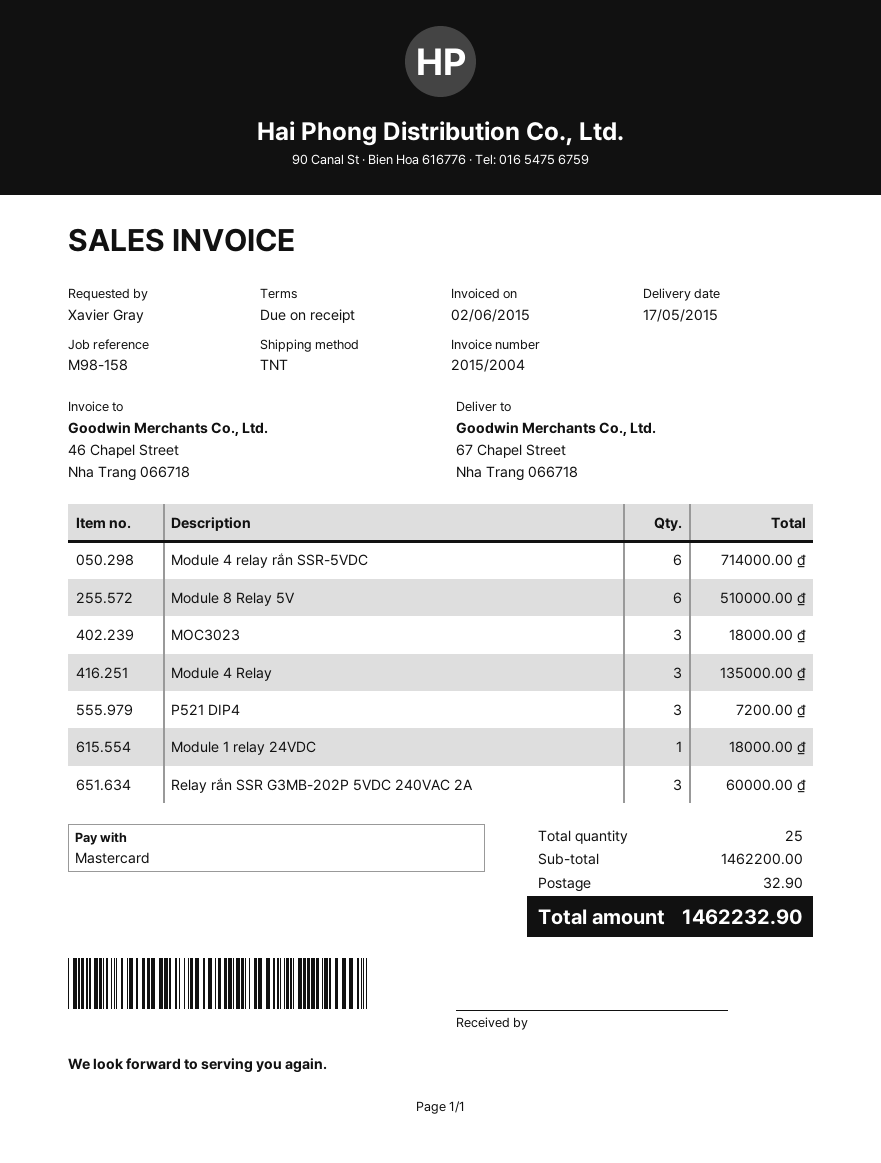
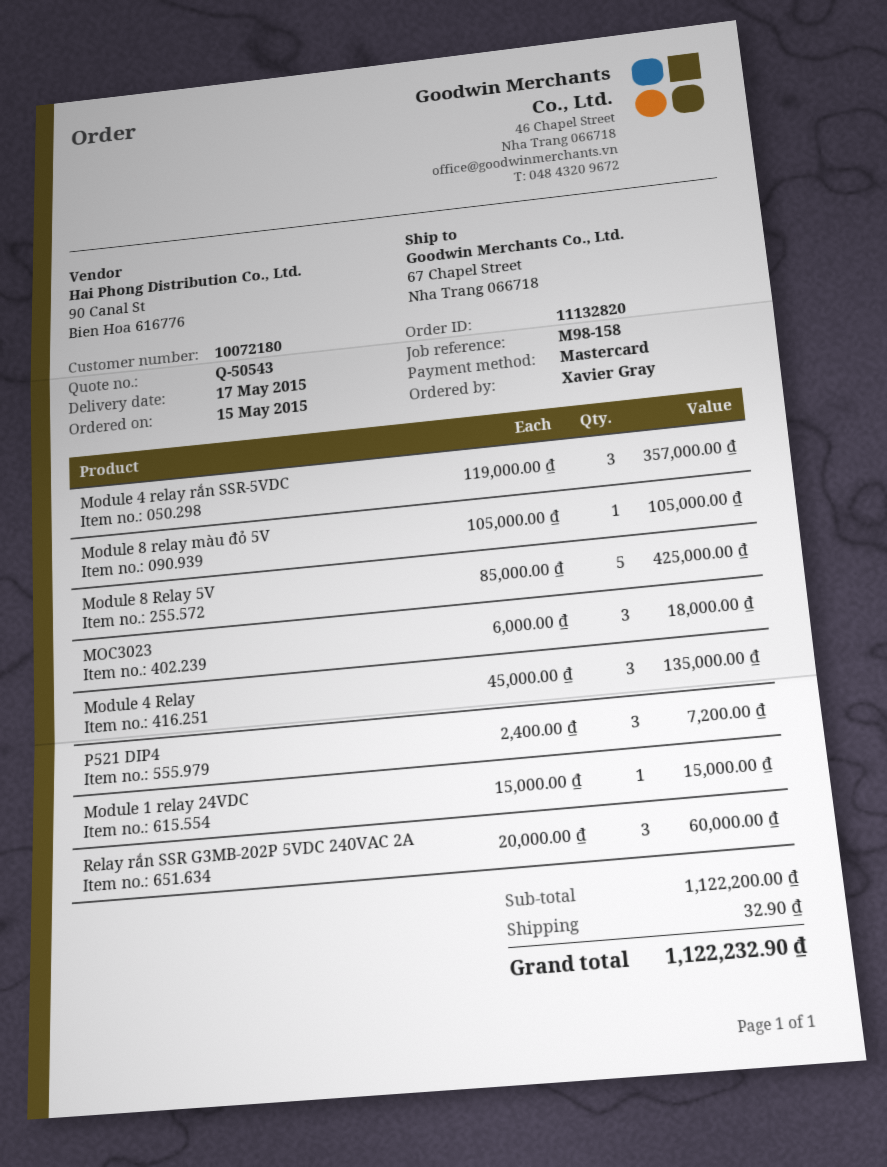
Module 4 relay rắn SSR-5VDC: 6 for 714000.00 -> 3 for 357000.00
Module 8 Relay 5V: 6 for 510000.00 -> 5 for 425000.00
Module 1 relay 24VDC: 1 for 18000.00 -> 1 for 15000.00
Module 8 relay màu đỏ 5V: none -> 1 for 105000.00
subtotal: 1462200.00 -> 1122200.00
total: 1462232.90 -> 1122232.90

